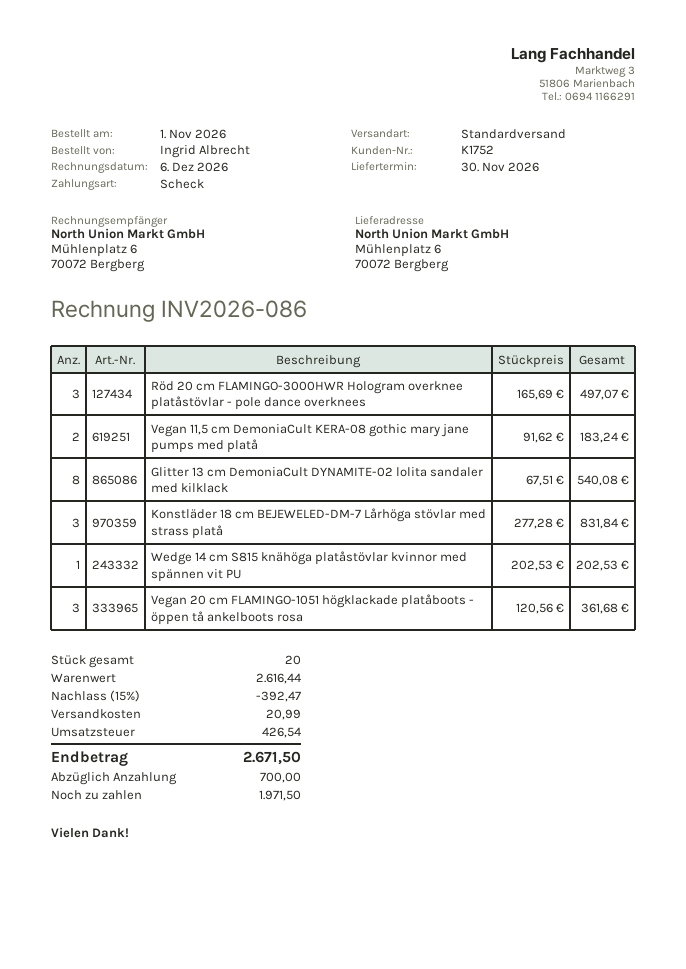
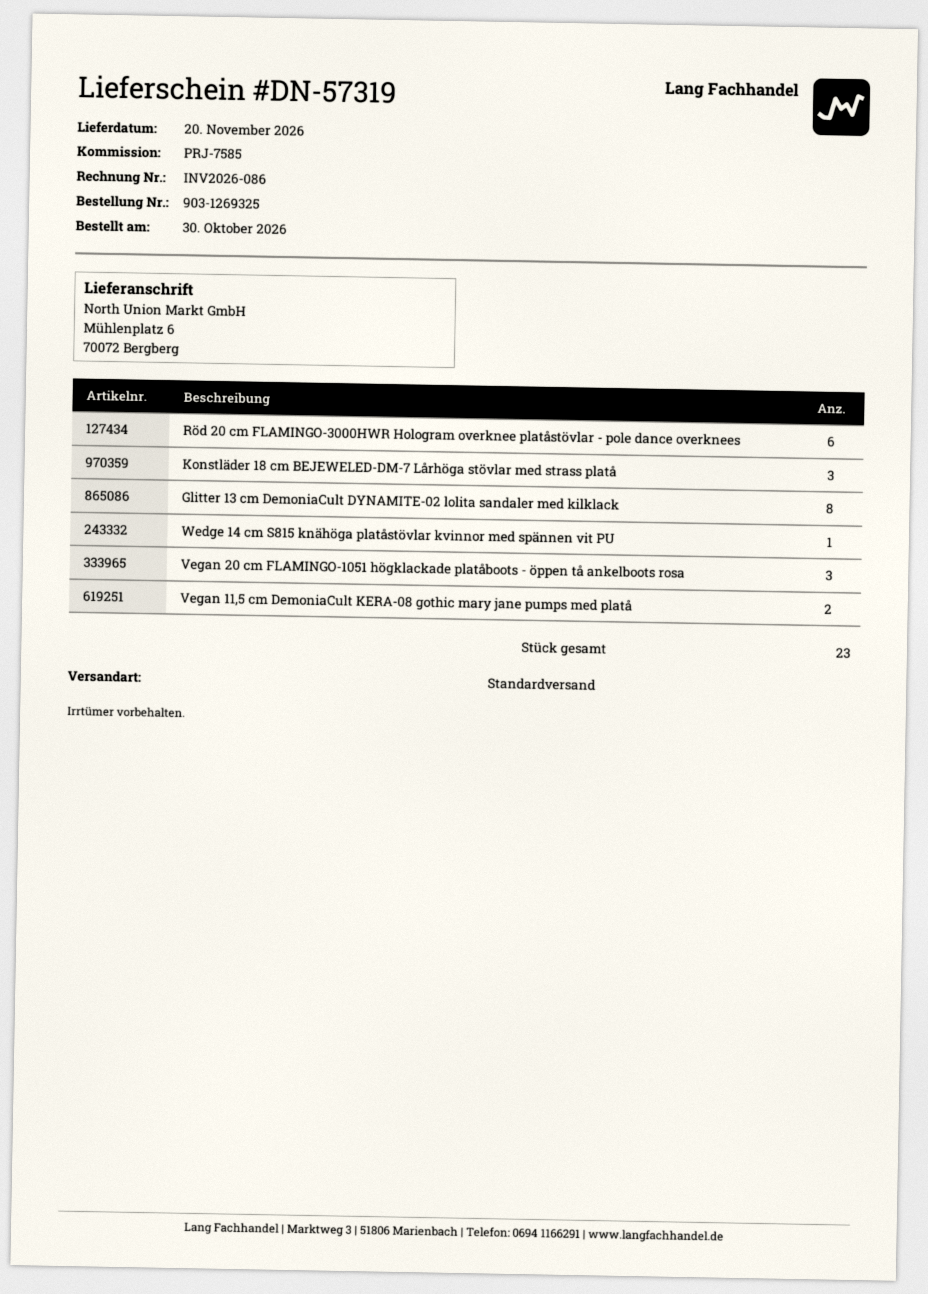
order date: 2026-11-01 -> 2026-10-30
delivery date: 2026-11-30 -> 2026-11-20
Röd 20 cm FLAMINGO-3000HWR Hologram overknee platåstövlar - pole dance overknees: 3 -> 6
total quantity: 20 -> 23

